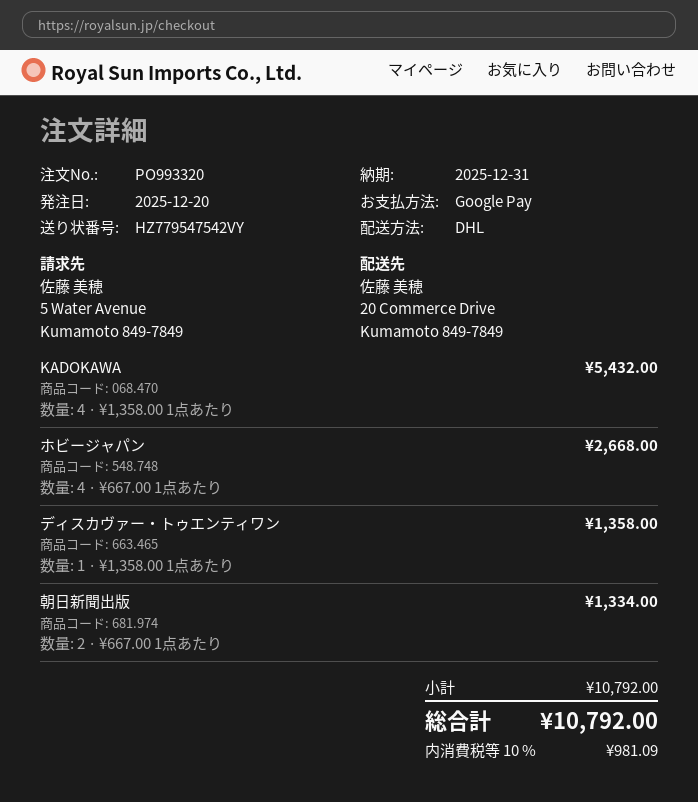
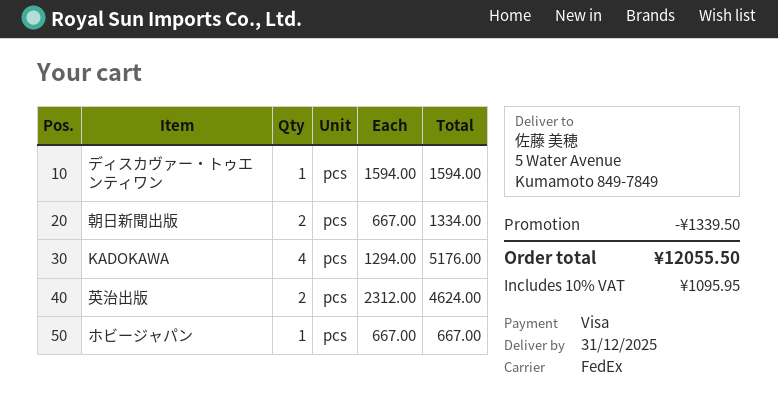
payment method: Google Pay -> Visa
shipping method: DHL -> FedEx
ship to: 20 Commerce Drive, Kumamoto 849-7849 -> 5 Water Avenue, Kumamoto 849-7849
KADOKAWA: 4 x 1358.00 = 5432.00 -> 4 x 1294.00 = 5176.00
ホビージャパン: 4 x 667.00 = 2668.00 -> 1 x 667.00 = 667.00
ディスカヴァー・トゥエンティワン: 1 x 1358.00 = 1358.00 -> 1 x 1594.00 = 1594.00
英治出版: none -> 2 x 2312.00 = 4624.00
discount: none -> 1339.50
tax: 10% = 981.09 -> 10% = 1095.95
total: 10792.00 -> 12055.50

